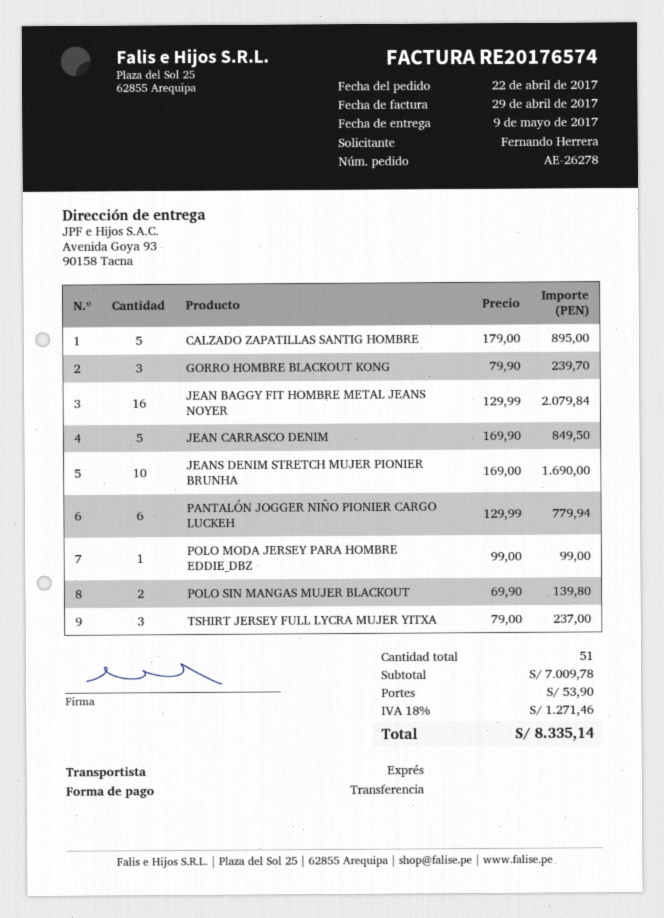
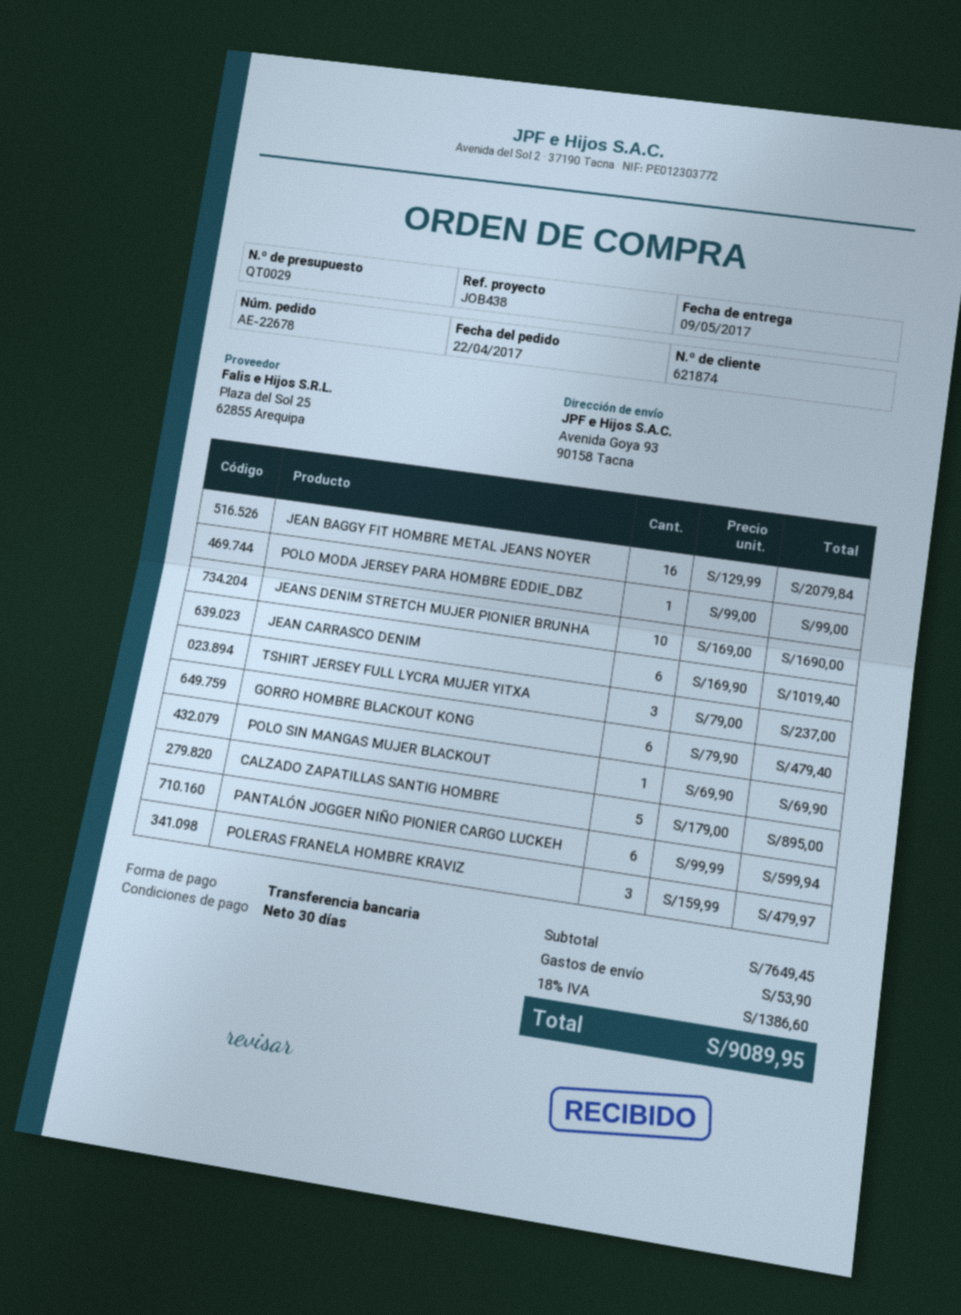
order number: AE-26278 -> AE-22678
GORRO HOMBRE BLACKOUT KONG: 3 x 79.90 = 239.70 -> 6 x 79.90 = 479.40
JEAN CARRASCO DENIM: 5 x 169.90 = 849.50 -> 6 x 169.90 = 1019.40
PANTALÓN JOGGER NIÑO PIONIER CARGO LUCKEH: 6 x 129.99 = 779.94 -> 6 x 99.99 = 599.94
POLO SIN MANGAS MUJER BLACKOUT: 2 x 69.90 = 139.80 -> 1 x 69.90 = 69.90
POLERAS FRANELA HOMBRE KRAVIZ: none -> 3 x 159.99 = 479.97
subtotal: 7009.78 -> 7649.45
tax: 18% = 1271.46 -> 18% = 1386.60
total: 8335.14 -> 9089.95

